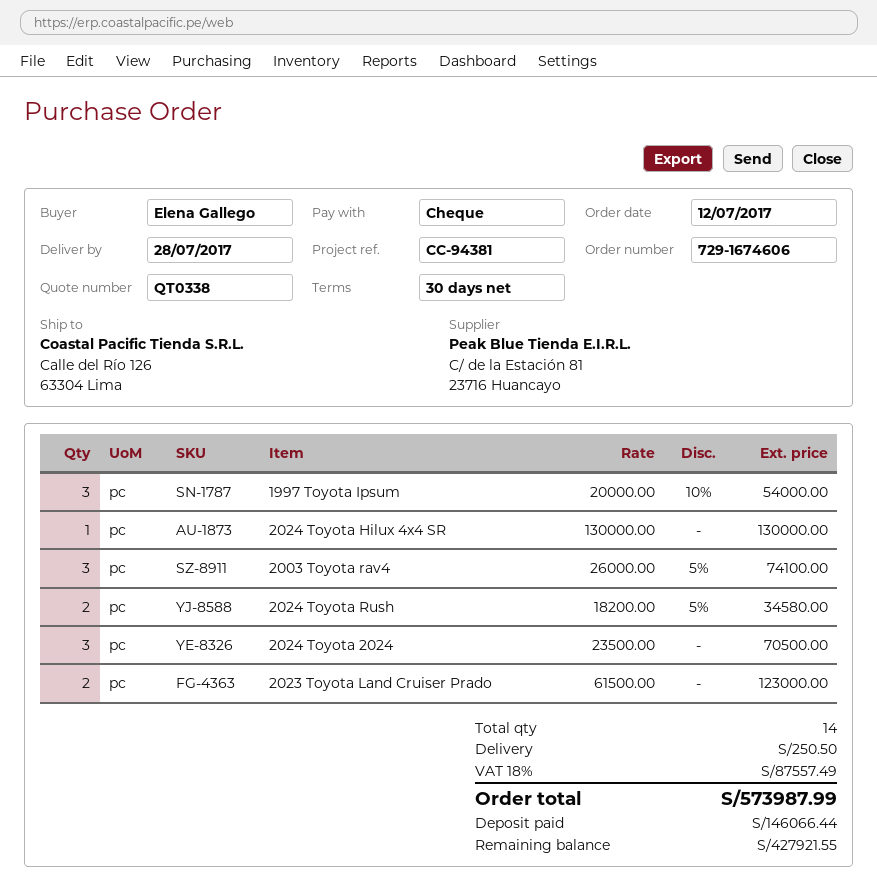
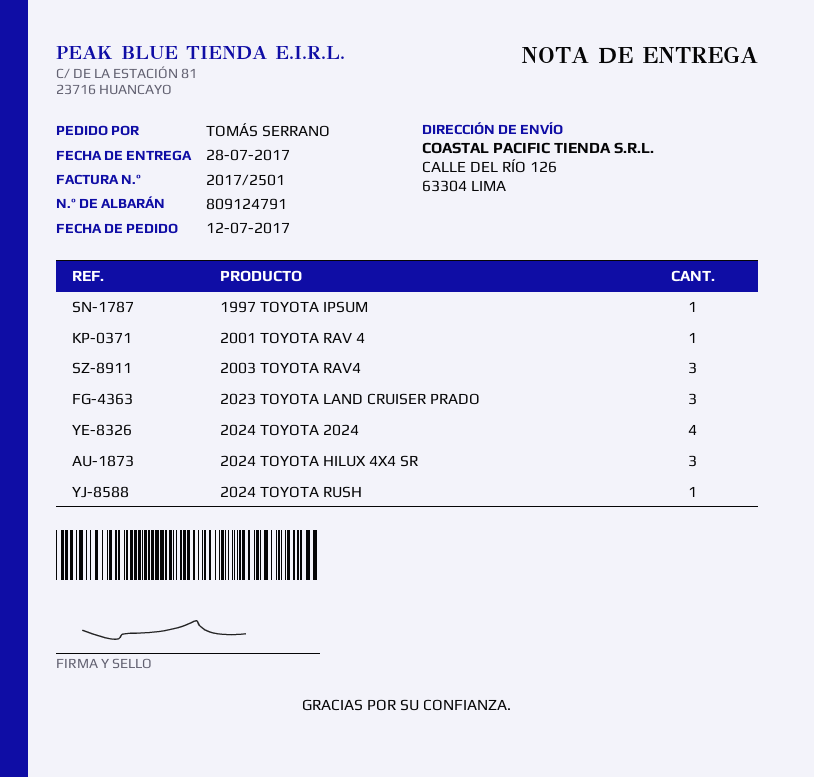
ordered by: Elena Gallego -> TOMÁS SERRANO
1997 Toyota Ipsum: 3 -> 1
2024 Toyota Hilux 4x4 SR: 1 -> 3
2024 Toyota Rush: 2 -> 1
2024 Toyota 2024: 3 -> 4
2023 Toyota Land Cruiser Prado: 2 -> 3
2001 TOYOTA RAV 4: none -> 1

